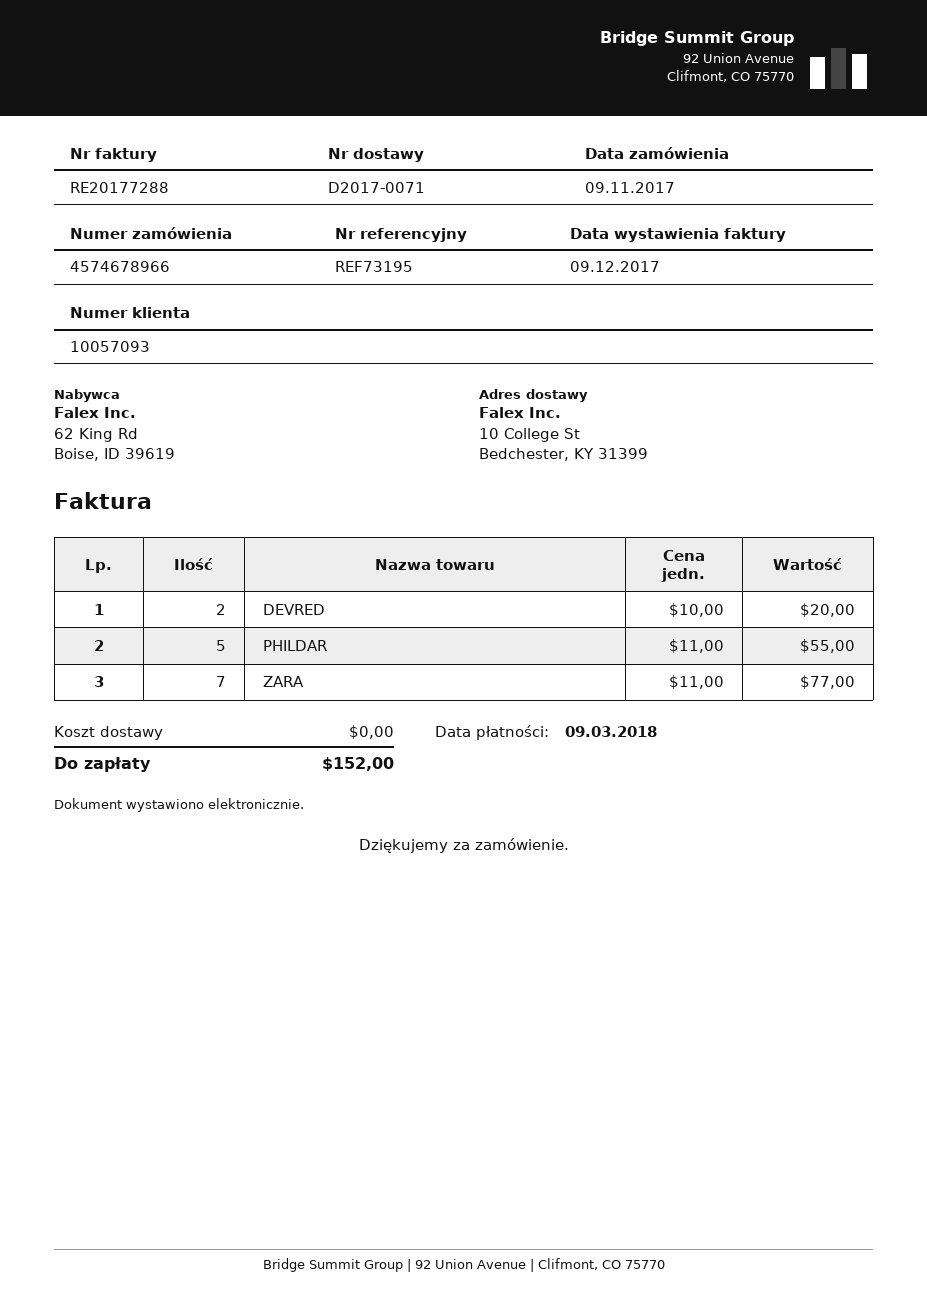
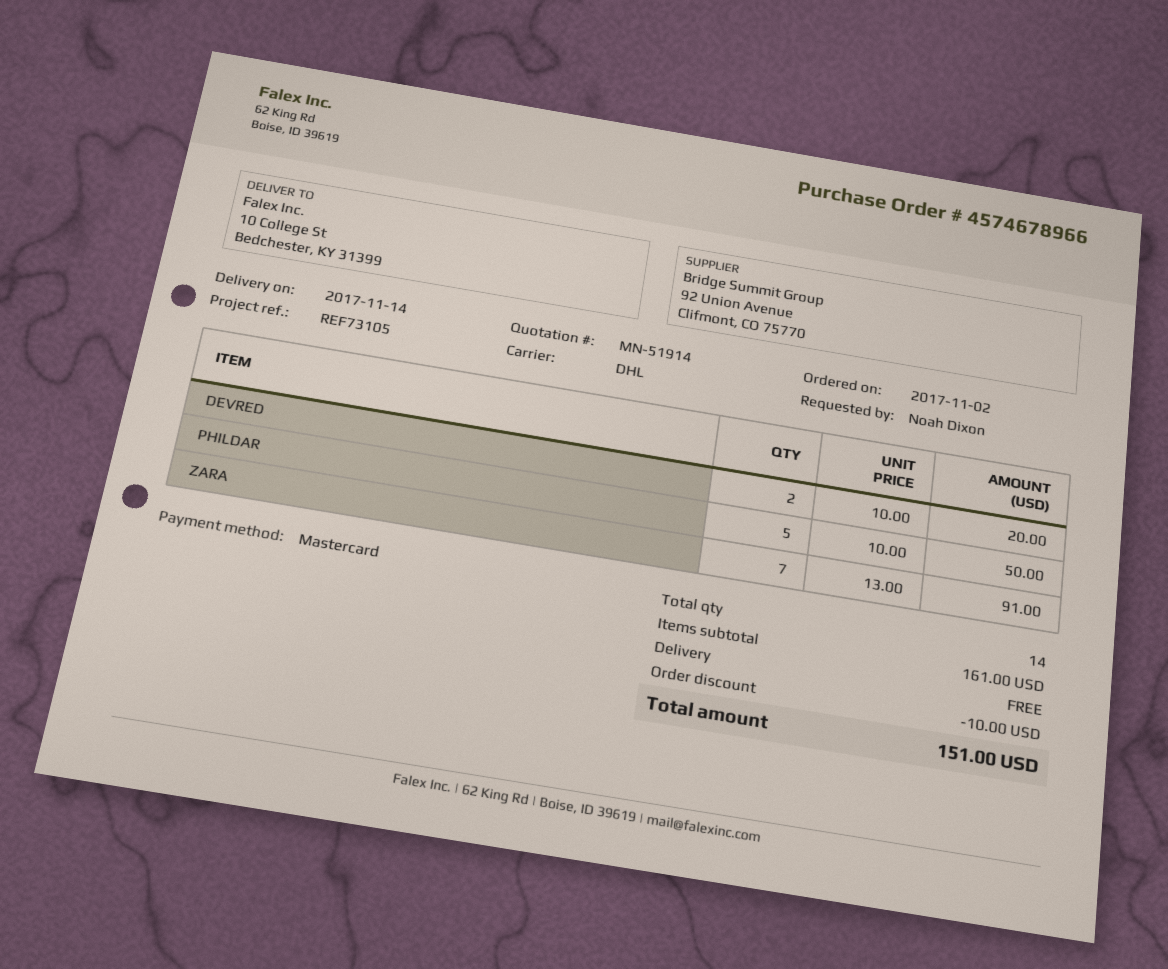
order date: 2017-11-09 -> 2017-11-02
reference: REF73195 -> REF73105
PHILDAR: 5 x 11.00 = 55.00 -> 5 x 10.00 = 50.00
ZARA: 7 x 11.00 = 77.00 -> 7 x 13.00 = 91.00
discount: none -> 10.00
total: 152.00 -> 151.00

